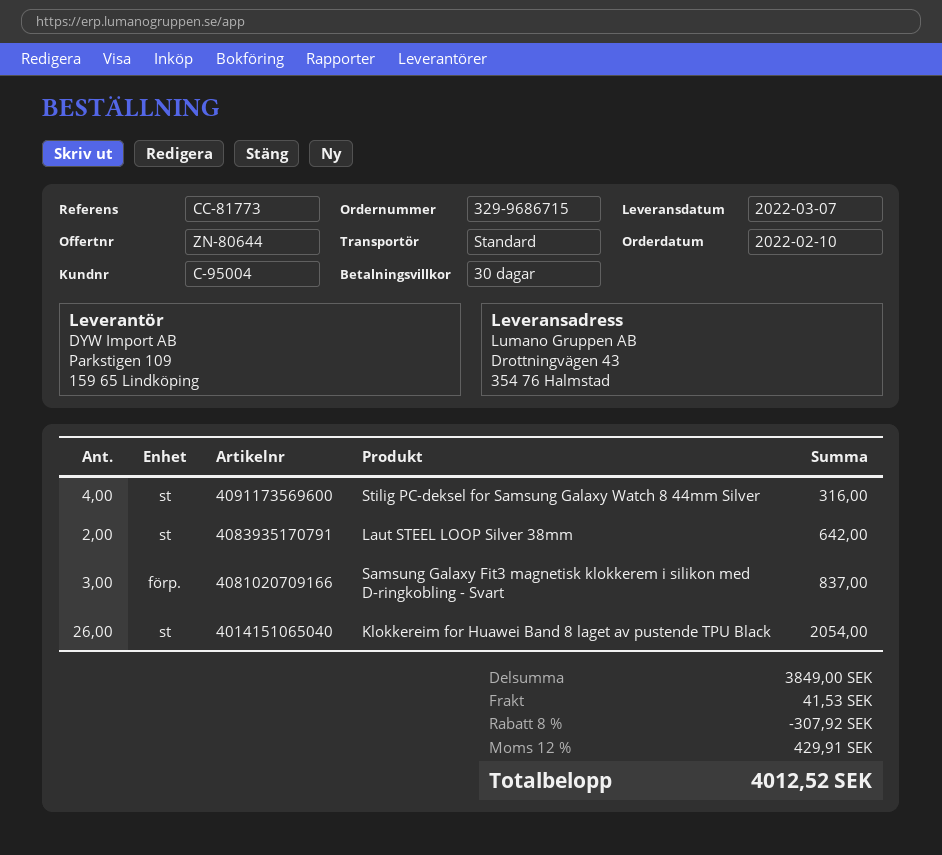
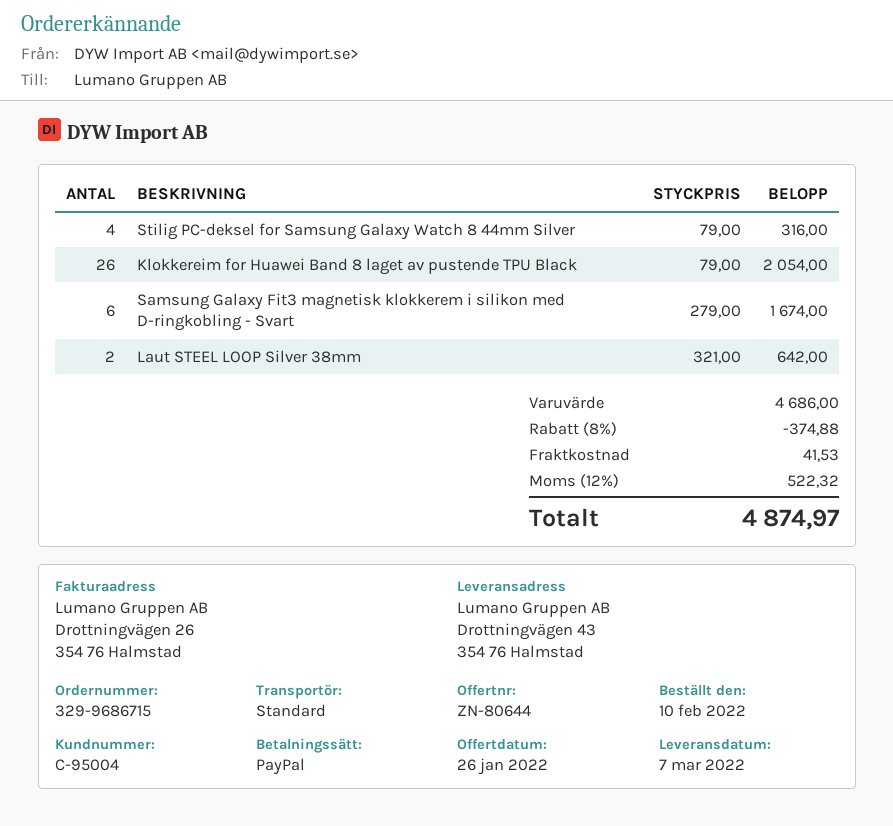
Samsung Galaxy Fit3 magnetisk klokkerem i silikon med D-ringkobling - Svart: 3 for 837.00 -> 6 for 1674.00
subtotal: 3849.00 -> 4686.00
discount: 8% = 307.92 -> 8% = 374.88
tax: 12% = 429.91 -> 12% = 522.32
total: 4012.52 -> 4874.97

